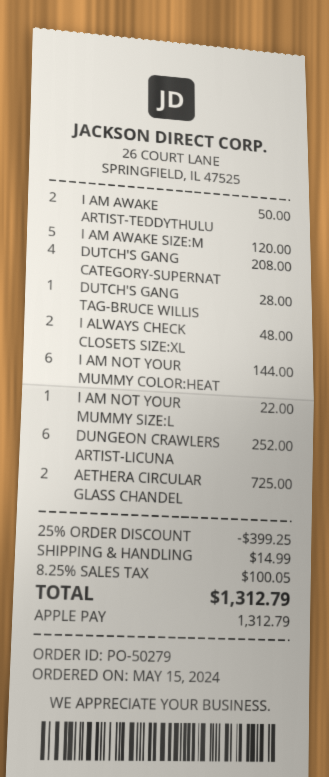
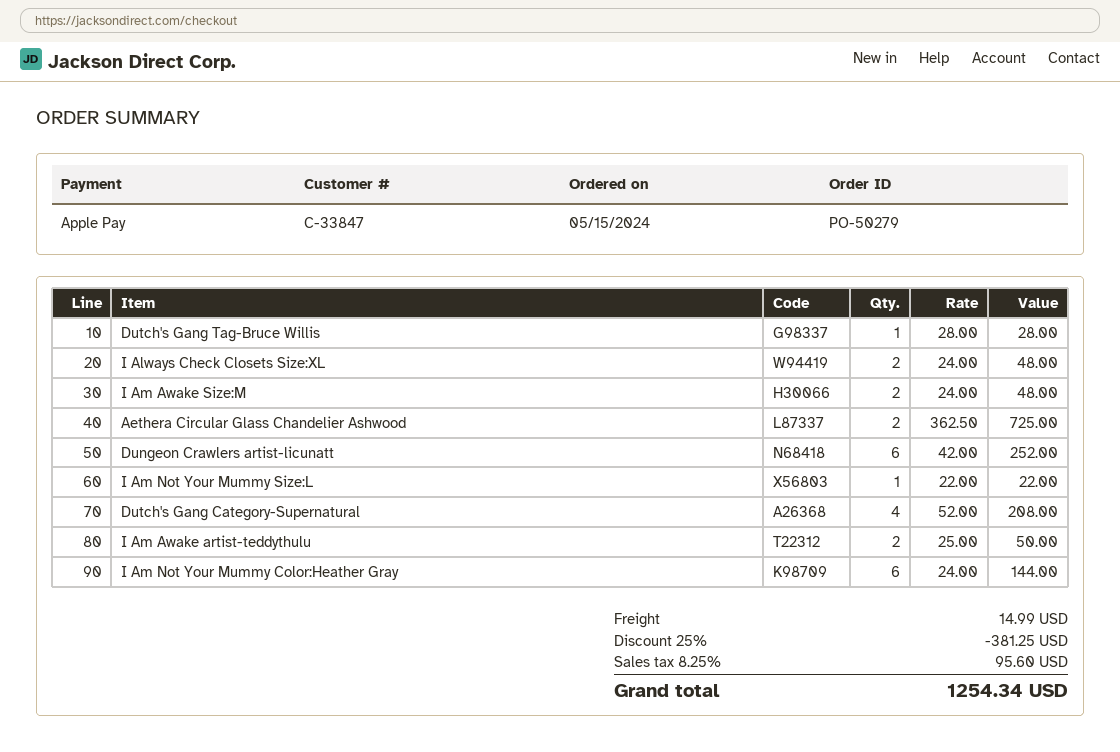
I AM AWAKE SIZE:M: 5 for 120.00 -> 2 for 48.00
discount: 25% = 399.25 -> 25% = 381.25
tax: 8.25% = 100.05 -> 8.25% = 95.60
total: 1312.79 -> 1254.34

